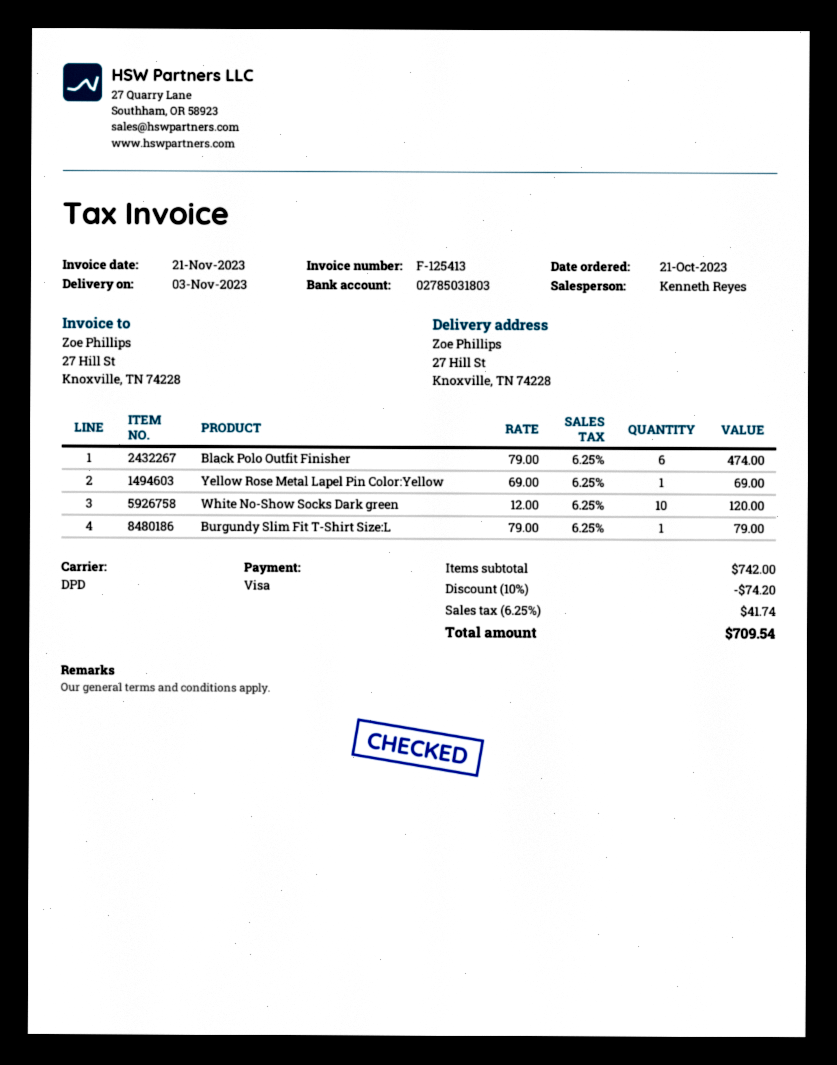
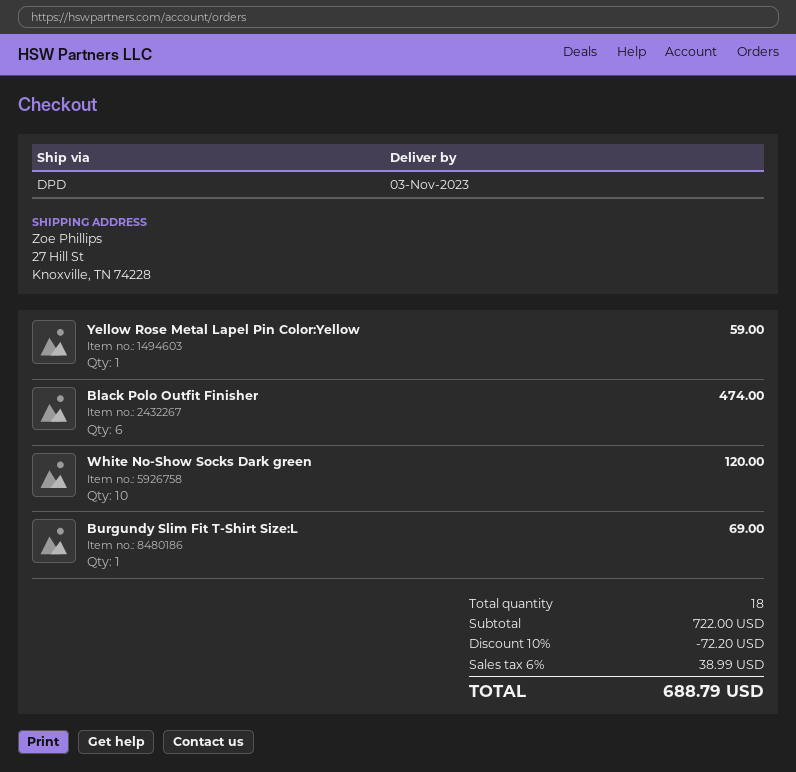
Yellow Rose Metal Lapel Pin Color:Yellow: 1 for 69.00 -> 1 for 59.00
Burgundy Slim Fit T-Shirt Size:L: 1 for 79.00 -> 1 for 69.00
subtotal: 742.00 -> 722.00
discount: 10% = 74.20 -> 10% = 72.20
tax: 6.25% = 41.74 -> 6% = 38.99
total: 709.54 -> 688.79

